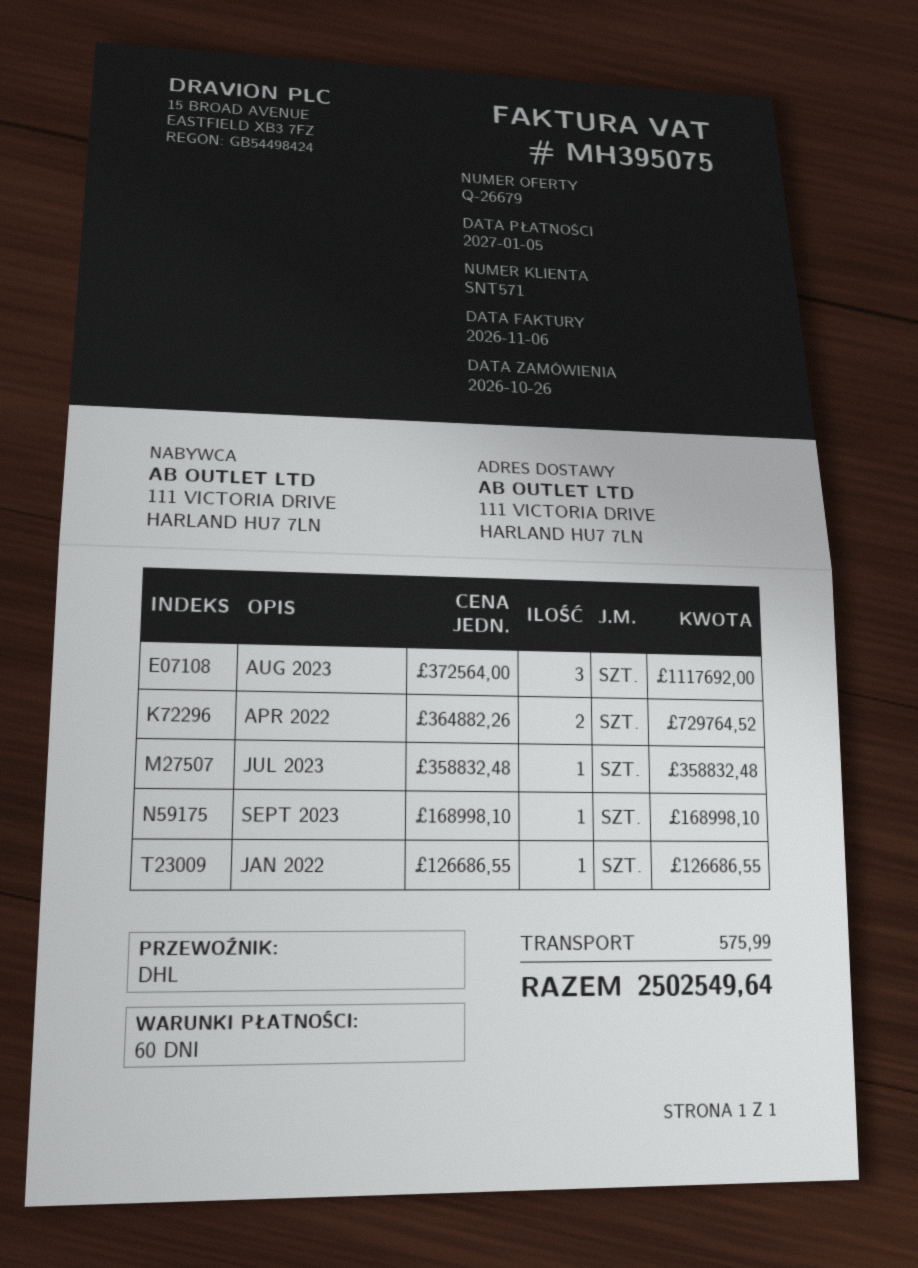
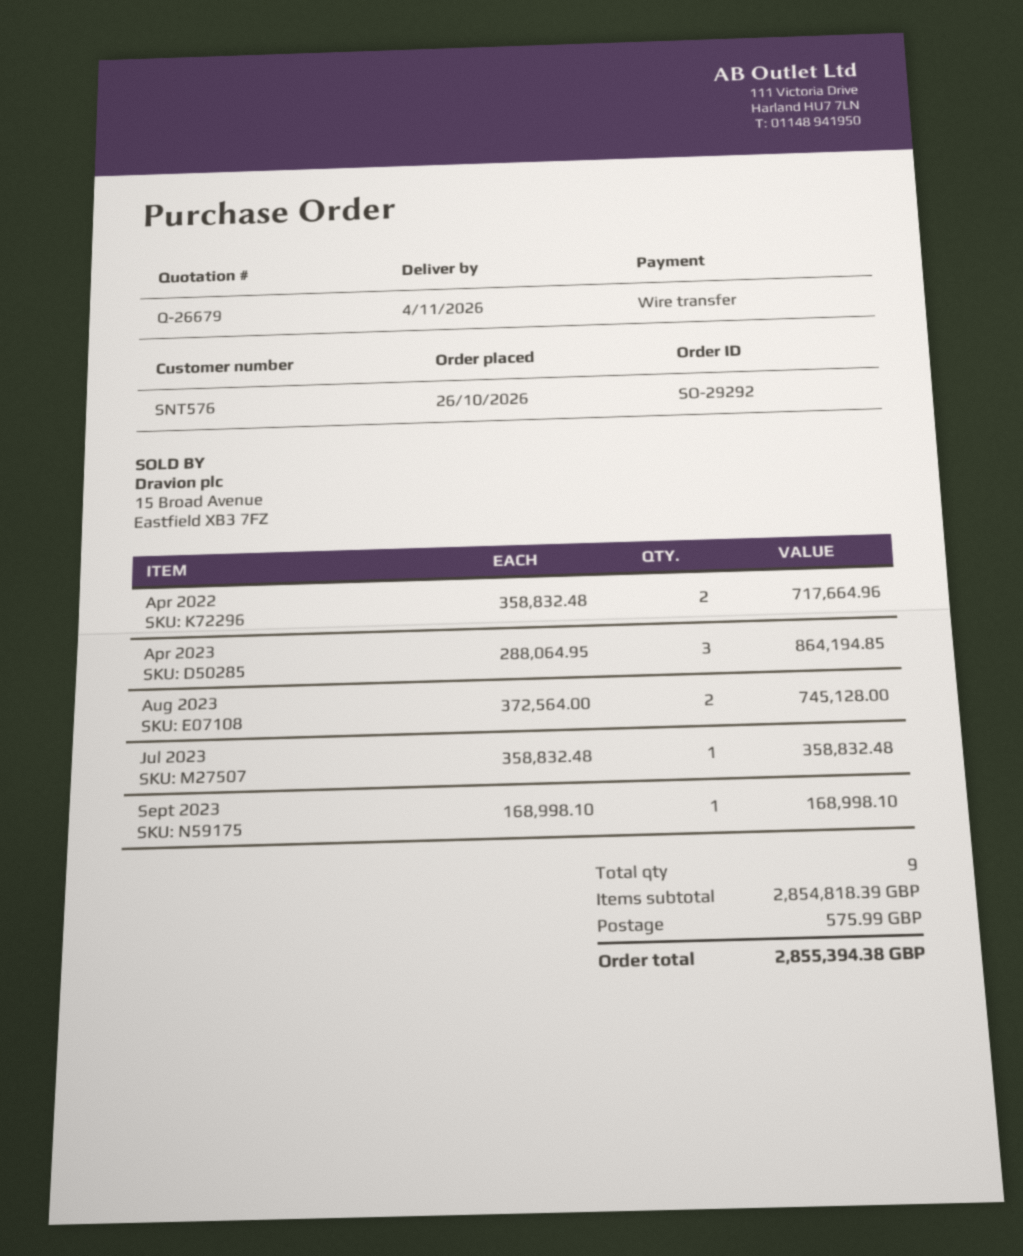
customer number: SNT571 -> SNT576
AUG 2023: 3 x 372564.00 = 1117692.00 -> 2 x 372564.00 = 745128.00
APR 2022: 2 x 364882.26 = 729764.52 -> 2 x 358832.48 = 717664.96
JAN 2022: 1 x 126686.55 = 126686.55 -> none
Apr 2023: none -> 3 x 288064.95 = 864194.85
total: 2502549.64 -> 2855394.38

